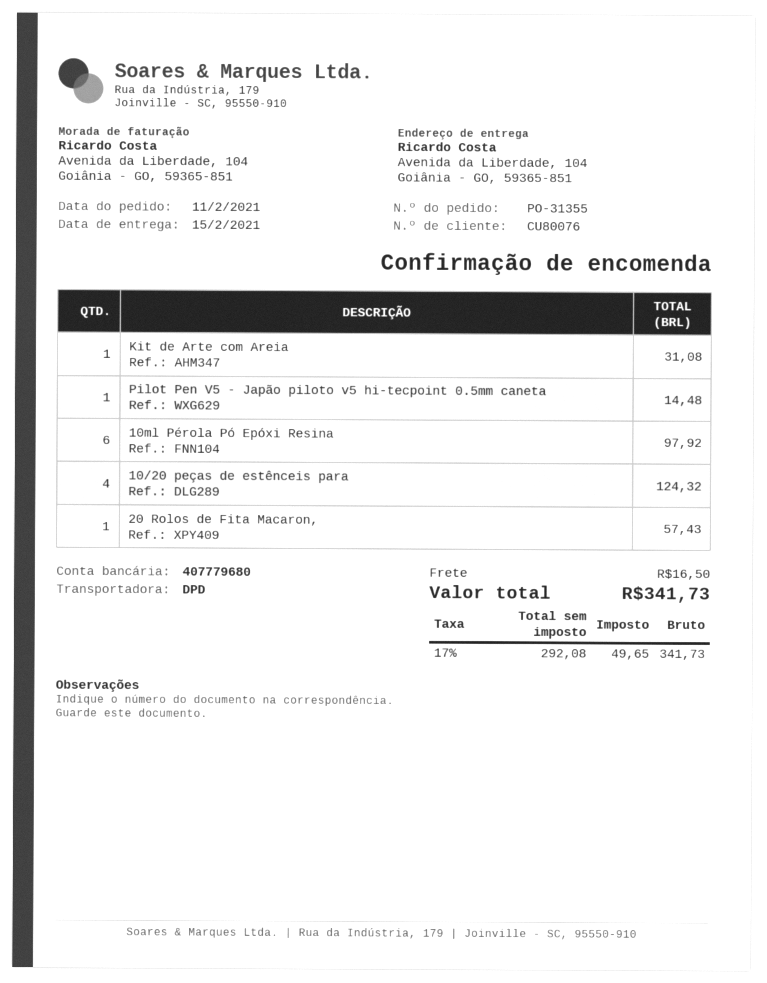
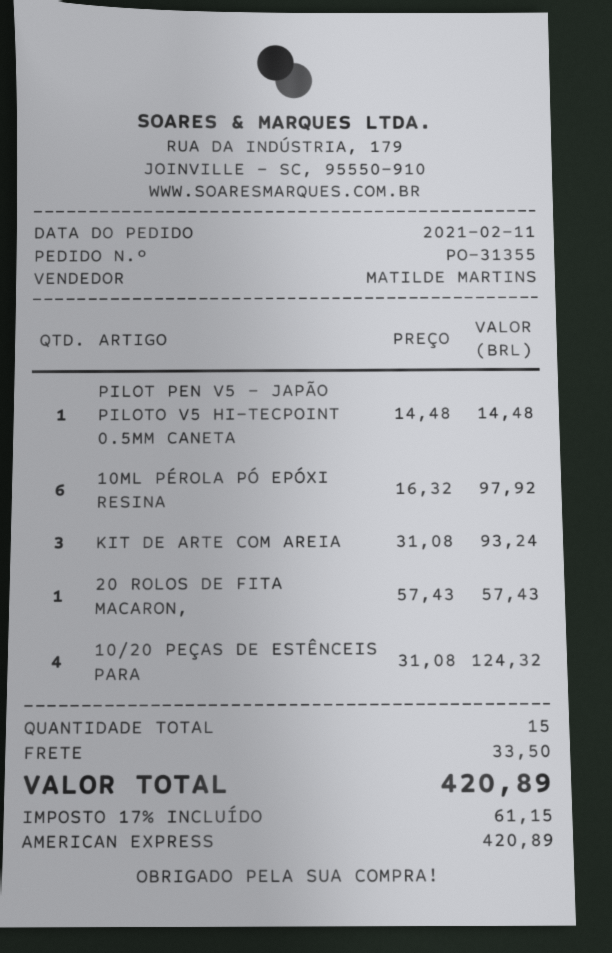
Kit de Arte com Areia: 1 for 31.08 -> 3 for 93.24
shipping: 16.50 -> 33.50
tax: 17% = 49.65 -> 17% = 61.15
total: 341.73 -> 420.89

